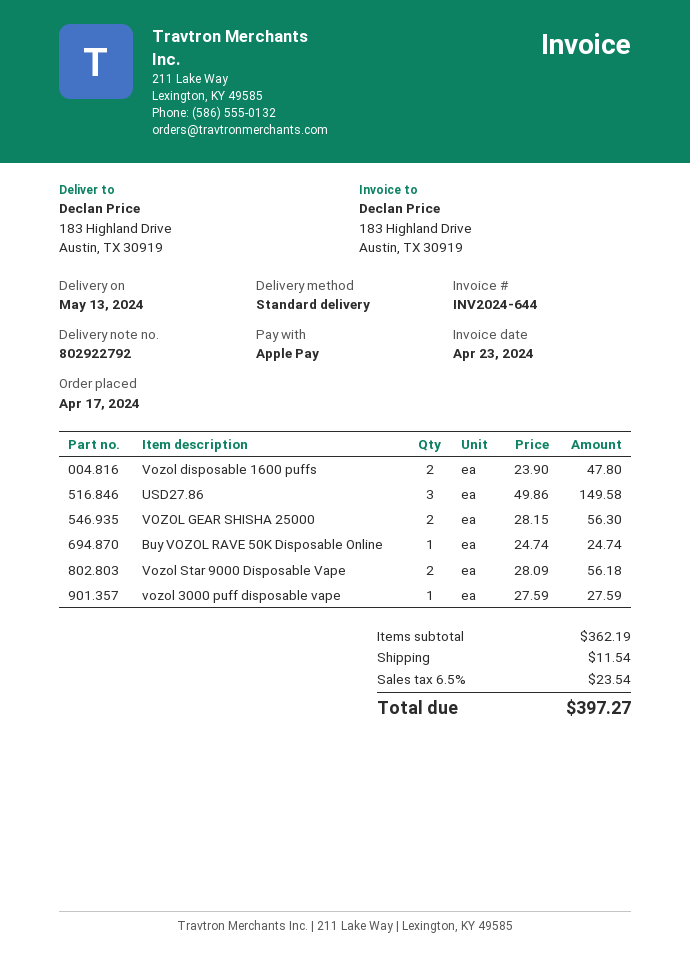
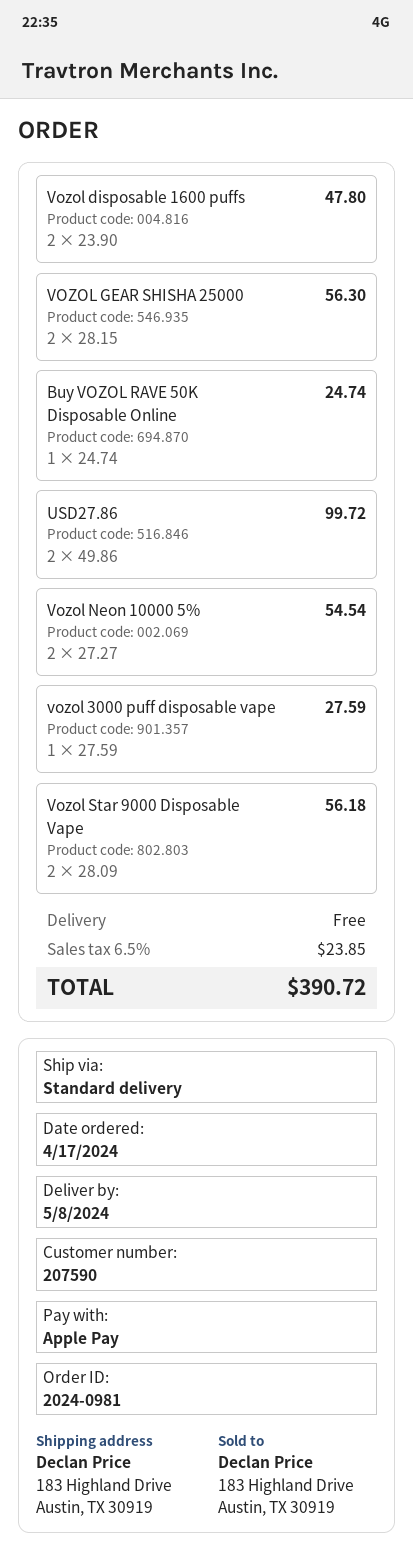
delivery date: 2024-05-13 -> 2024-05-08
USD27.86: 3 x 49.86 = 149.58 -> 2 x 49.86 = 99.72
Vozol Neon 10000 5%: none -> 2 x 27.27 = 54.54
shipping: 11.54 -> 0.00
tax: 6.5% = 23.54 -> 6.5% = 23.85
total: 397.27 -> 390.72

